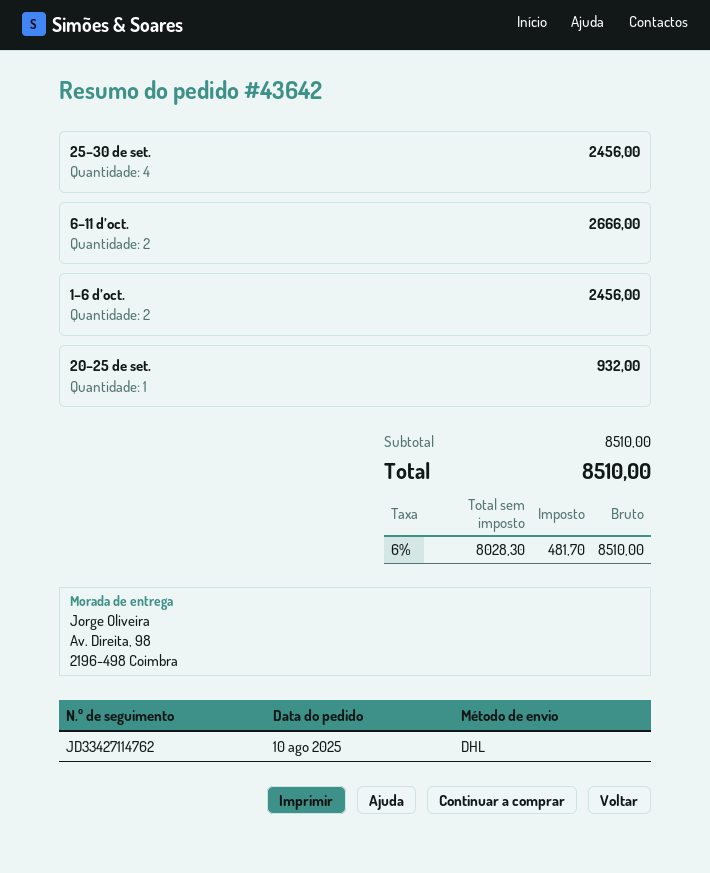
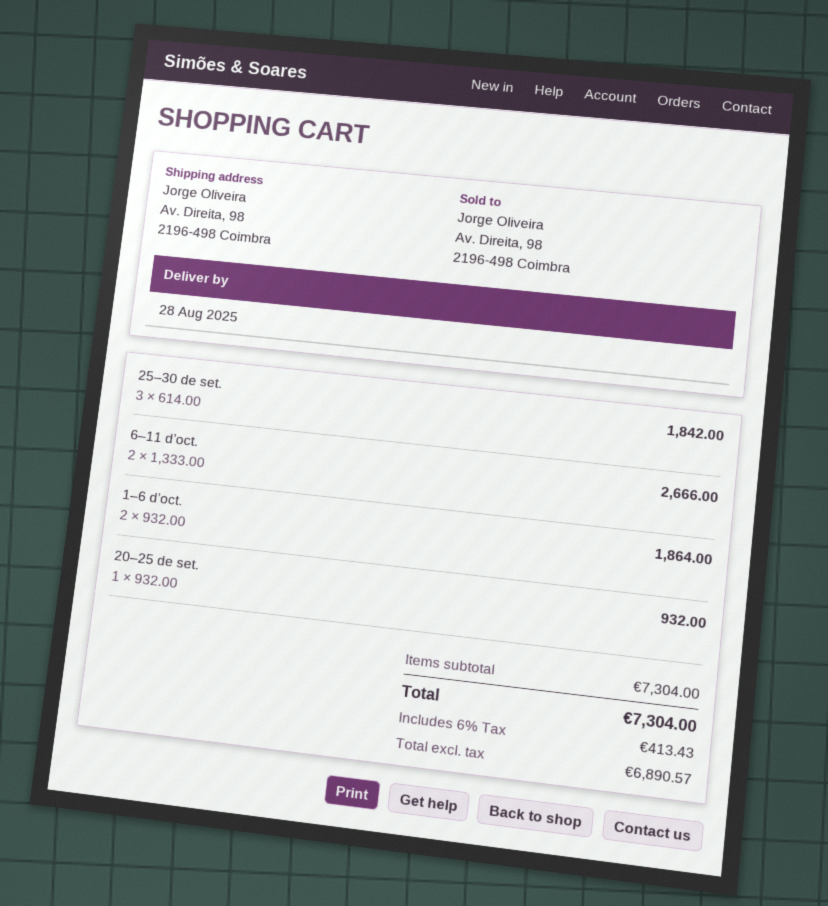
25–30 de set.: 4 for 2456.00 -> 3 for 1842.00
1–6 d’oct.: 2 for 2456.00 -> 2 for 1864.00
subtotal: 8510.00 -> 7304.00
net: 8028.30 -> 6890.57
tax: 6% = 481.70 -> 6% = 413.43
total: 8510.00 -> 7304.00

